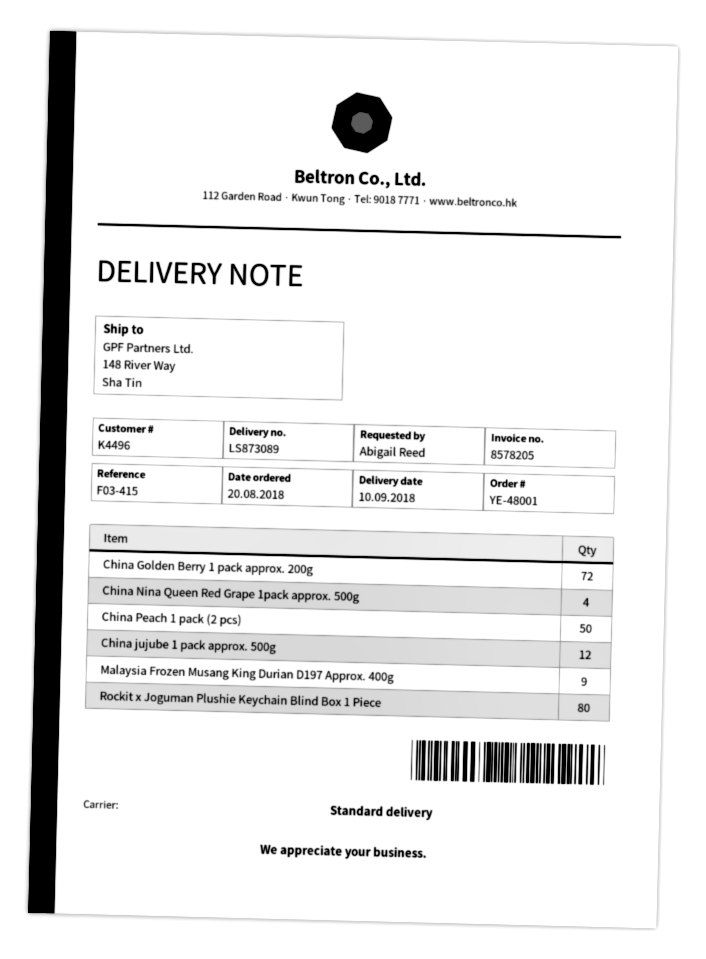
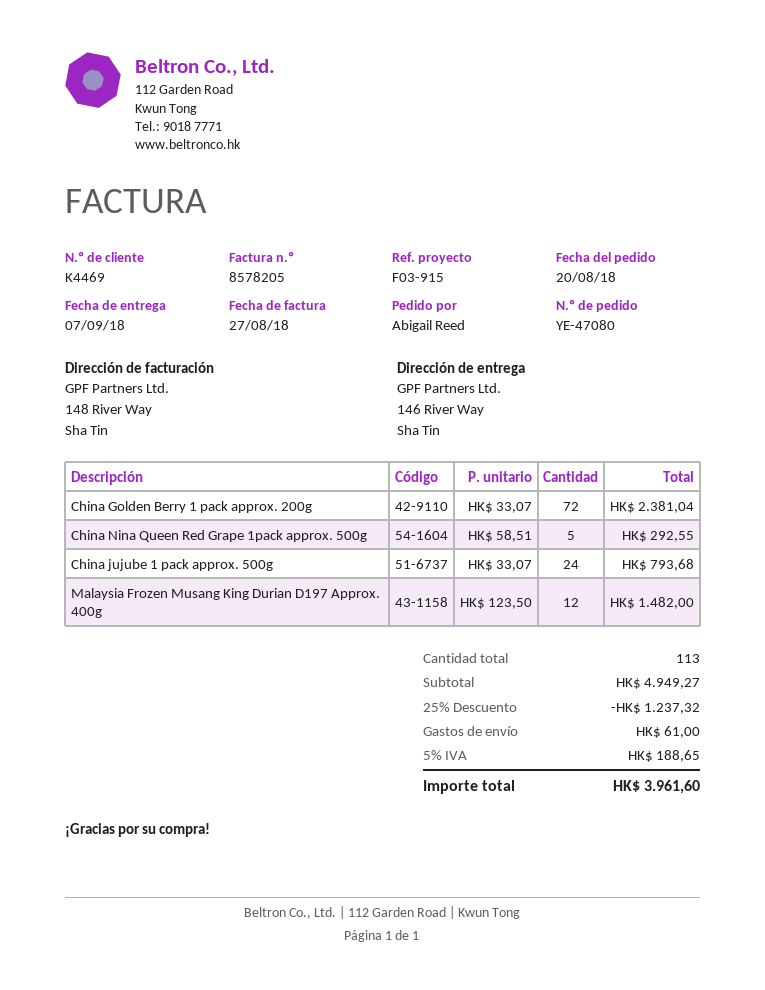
order number: YE-48001 -> YE-47080
delivery date: 2018-09-10 -> 2018-09-07
customer number: K4496 -> K4469
reference: F03-415 -> F03-915
ship to: 148 River Way, Sha Tin -> 146 River Way, Sha Tin
China Nina Queen Red Grape 1pack approx. 500g: 4 -> 5
China Peach 1 pack (2 pcs): 50 -> none
China jujube 1 pack approx. 500g: 12 -> 24
Malaysia Frozen Musang King Durian D197 Approx. 400g: 9 -> 12
Rockit x Joguman Plushie Keychain Blind Box 1 Piece: 80 -> none

